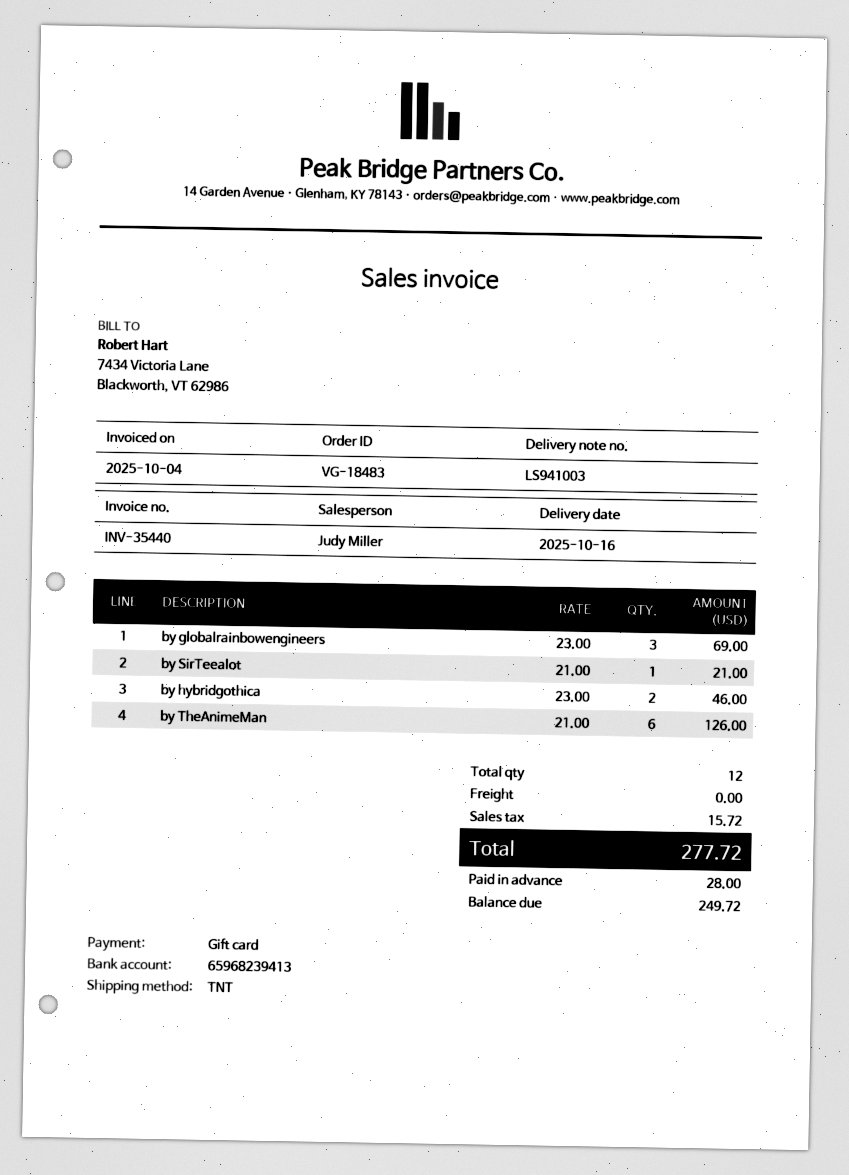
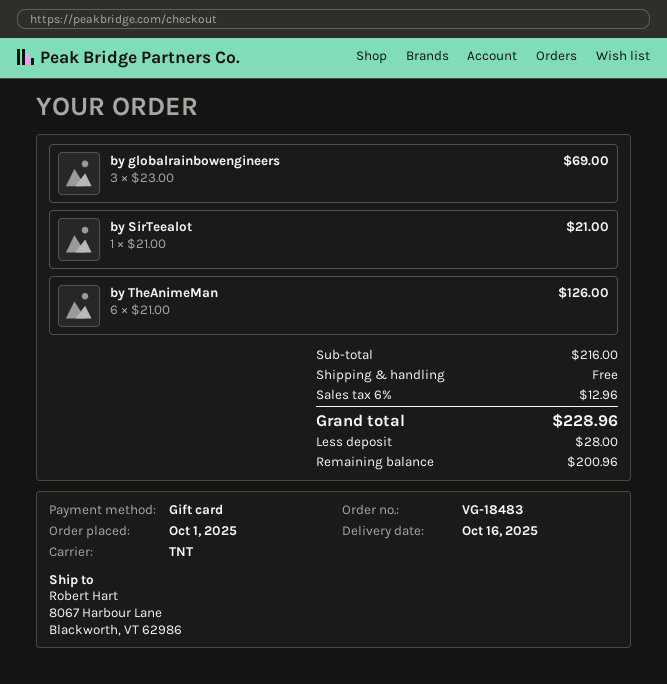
by hybridgothica: 2 x 23.00 = 46.00 -> none
tax: 15.72 -> 12.96
total: 277.72 -> 228.96
balance: 249.72 -> 200.96

